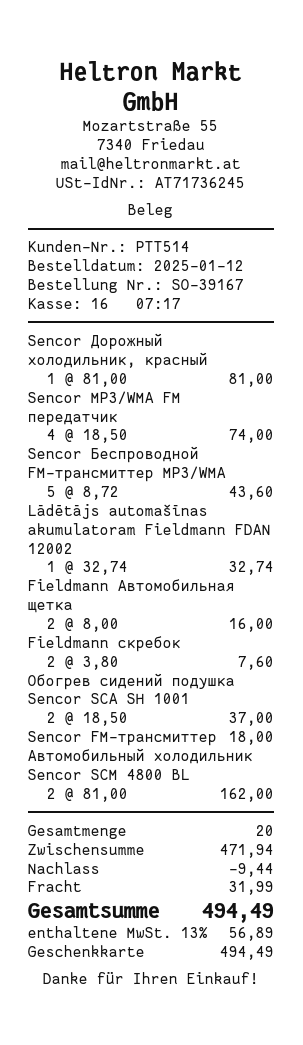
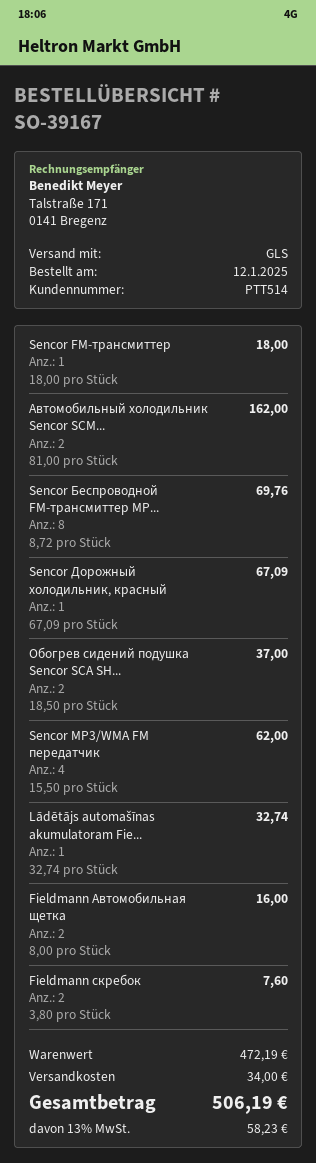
Sencor Дорожный холодильник, красный: 1 x 81.00 = 81.00 -> 1 x 67.09 = 67.09
Sencor MP3/WMA FM передатчик: 4 x 18.50 = 74.00 -> 4 x 15.50 = 62.00
Sencor Беспроводной FM-трансмиттер MP3/WMA: 5 x 8.72 = 43.60 -> 8 x 8.72 = 69.76
subtotal: 471.94 -> 472.19
discount: 9.44 -> none
shipping: 31.99 -> 34.00
tax: 13% = 56.89 -> 13% = 58.23
total: 494.49 -> 506.19

